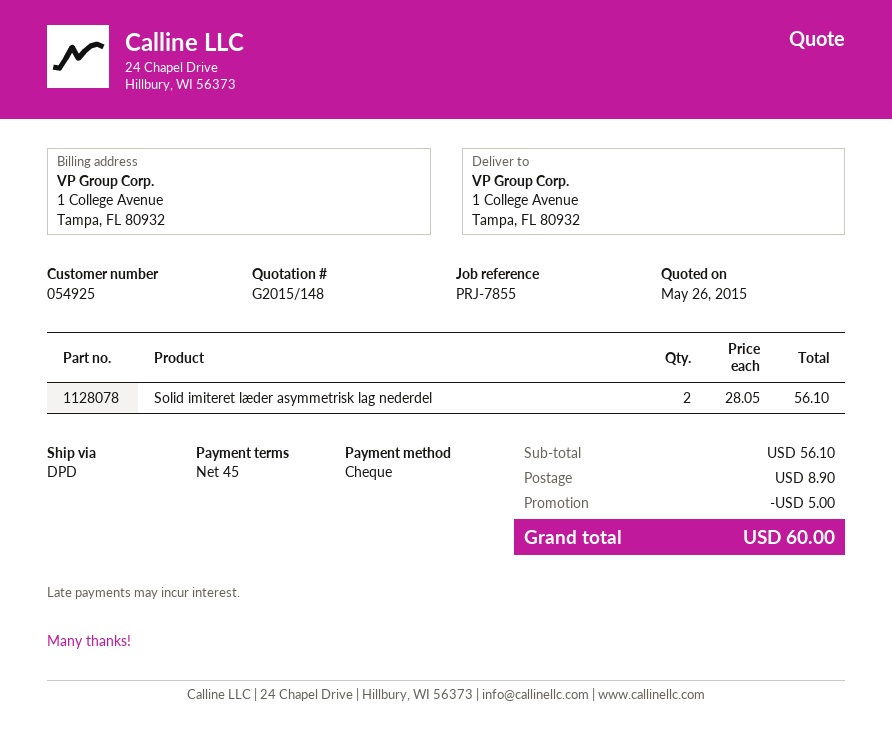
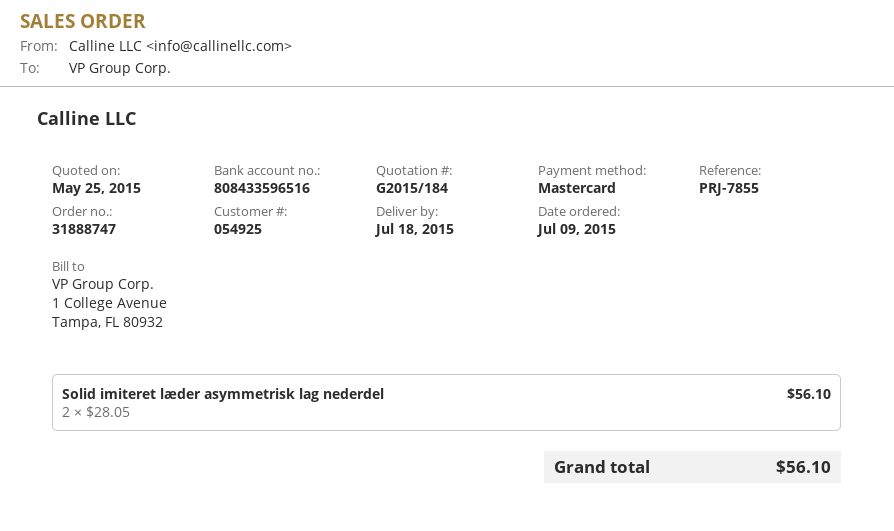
quote number: G2015/148 -> G2015/184
quote date: 2015-05-26 -> 2015-05-25
payment method: cheque -> Mastercard
discount: 5.00 -> none
shipping: 8.90 -> none
total: 60.00 -> 56.10

